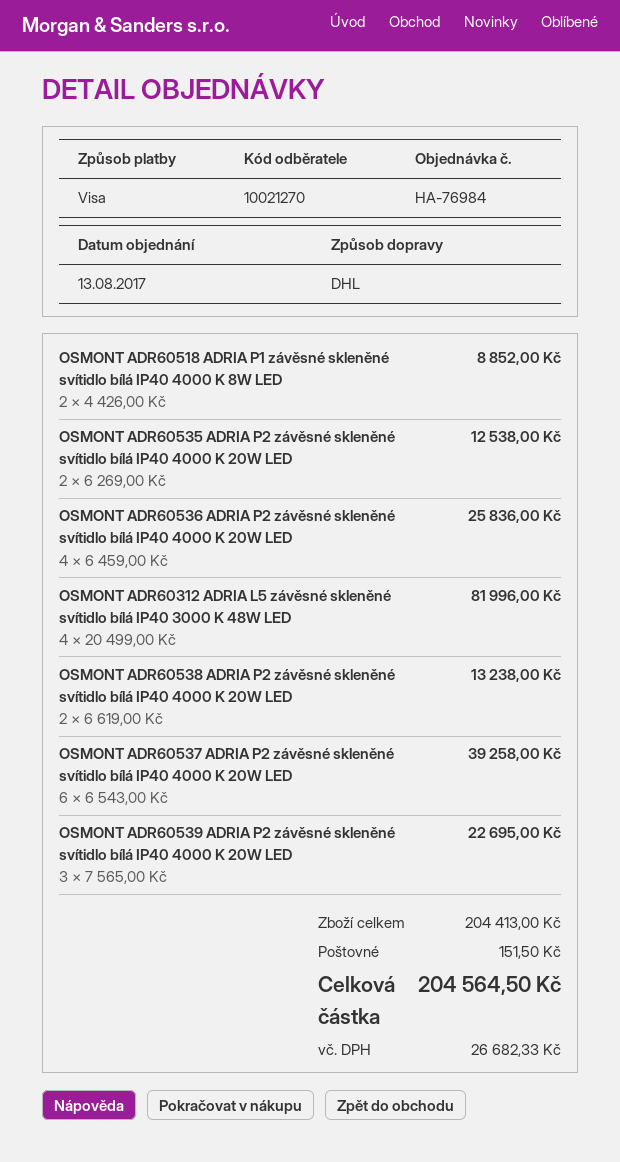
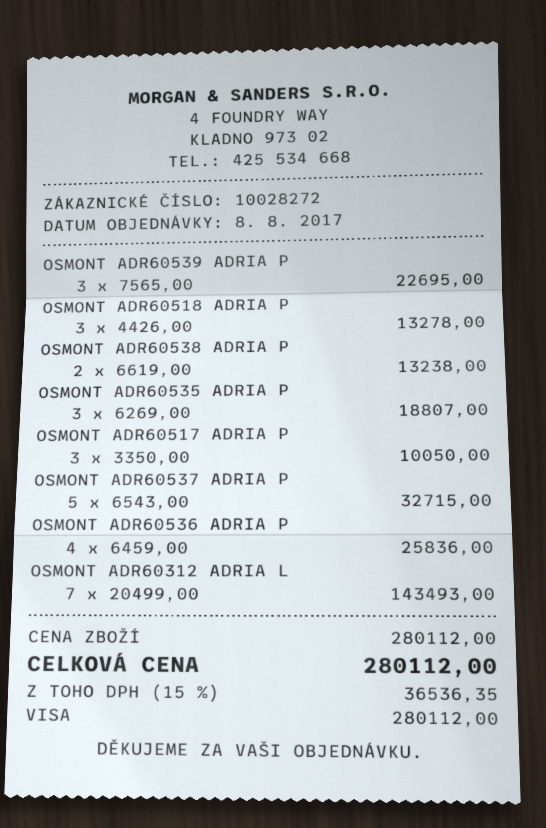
order date: 2017-08-13 -> 2017-08-08
customer number: 10021270 -> 10028272
OSMONT ADR60518 ADRIA P1 závěsné skleněné svítidlo bílá IP40 4000 K 8W LED: 2 x 4426.00 = 8852.00 -> 3 x 4426.00 = 13278.00
OSMONT ADR60535 ADRIA P2 závěsné skleněné svítidlo bílá IP40 4000 K 20W LED: 2 x 6269.00 = 12538.00 -> 3 x 6269.00 = 18807.00
OSMONT ADR60312 ADRIA L5 závěsné skleněné svítidlo bílá IP40 3000 K 48W LED: 4 x 20499.00 = 81996.00 -> 7 x 20499.00 = 143493.00
OSMONT ADR60537 ADRIA P2 závěsné skleněné svítidlo bílá IP40 4000 K 20W LED: 6 x 6543.00 = 39258.00 -> 5 x 6543.00 = 32715.00
OSMONT ADR60517 ADRIA P: none -> 3 x 3350.00 = 10050.00
subtotal: 204413.00 -> 280112.00
shipping: 151.50 -> none
tax: 26682.33 -> 36536.35
total: 204564.50 -> 280112.00

